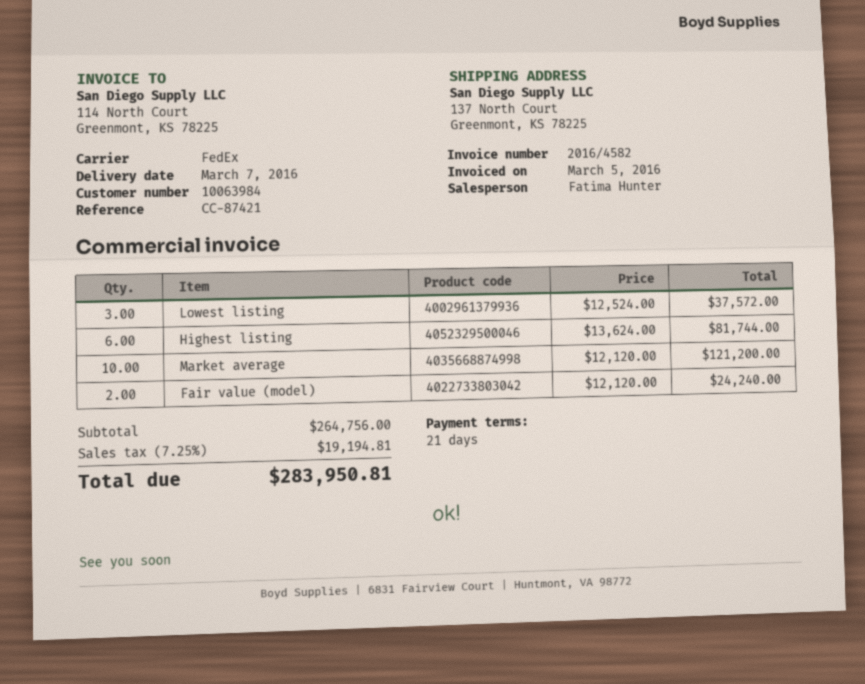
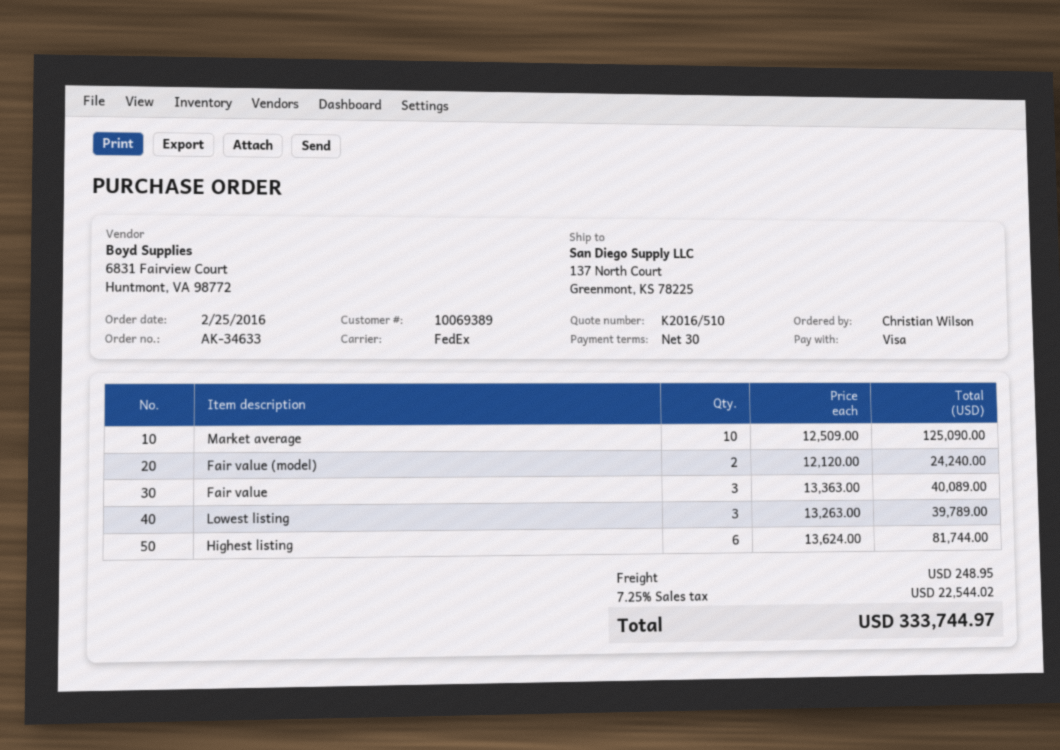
payment terms: 21 days -> 30 days
customer number: 10063984 -> 10069389
Lowest listing: 3 x 12524.00 = 37572.00 -> 3 x 13263.00 = 39789.00
Market average: 10 x 12120.00 = 121200.00 -> 10 x 12509.00 = 125090.00
Fair value: none -> 3 x 13363.00 = 40089.00
shipping: none -> 248.95
tax: 7.25% = 19194.81 -> 7.25% = 22544.02
total: 283950.81 -> 333744.97

